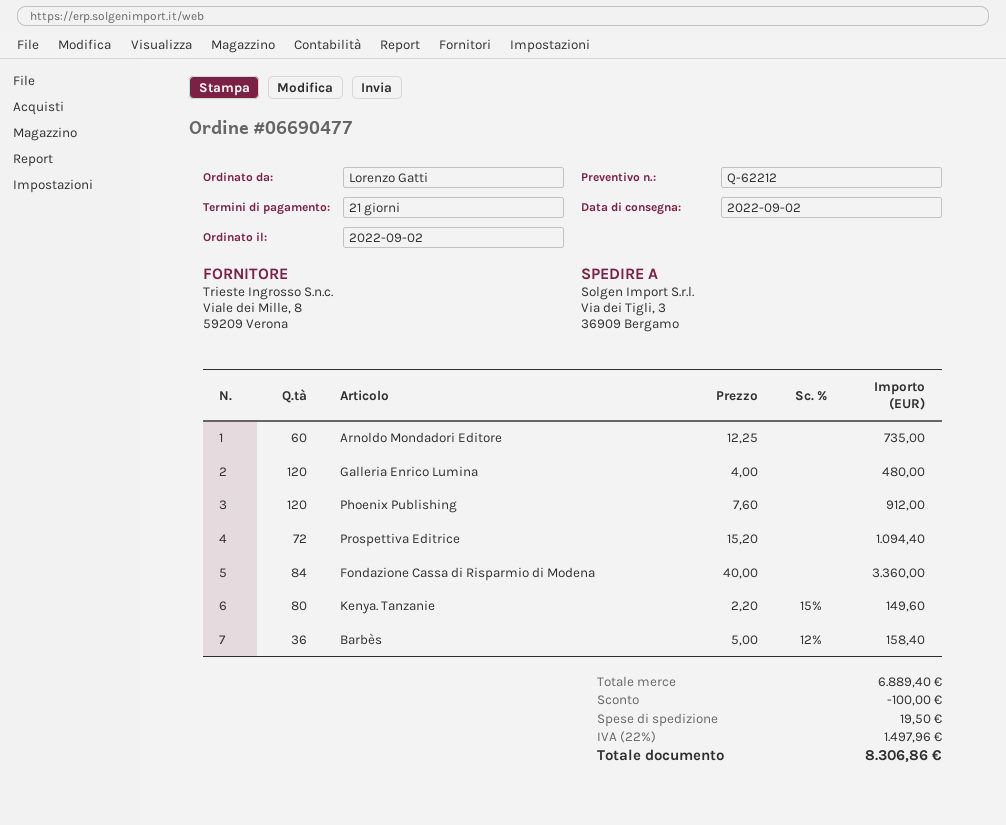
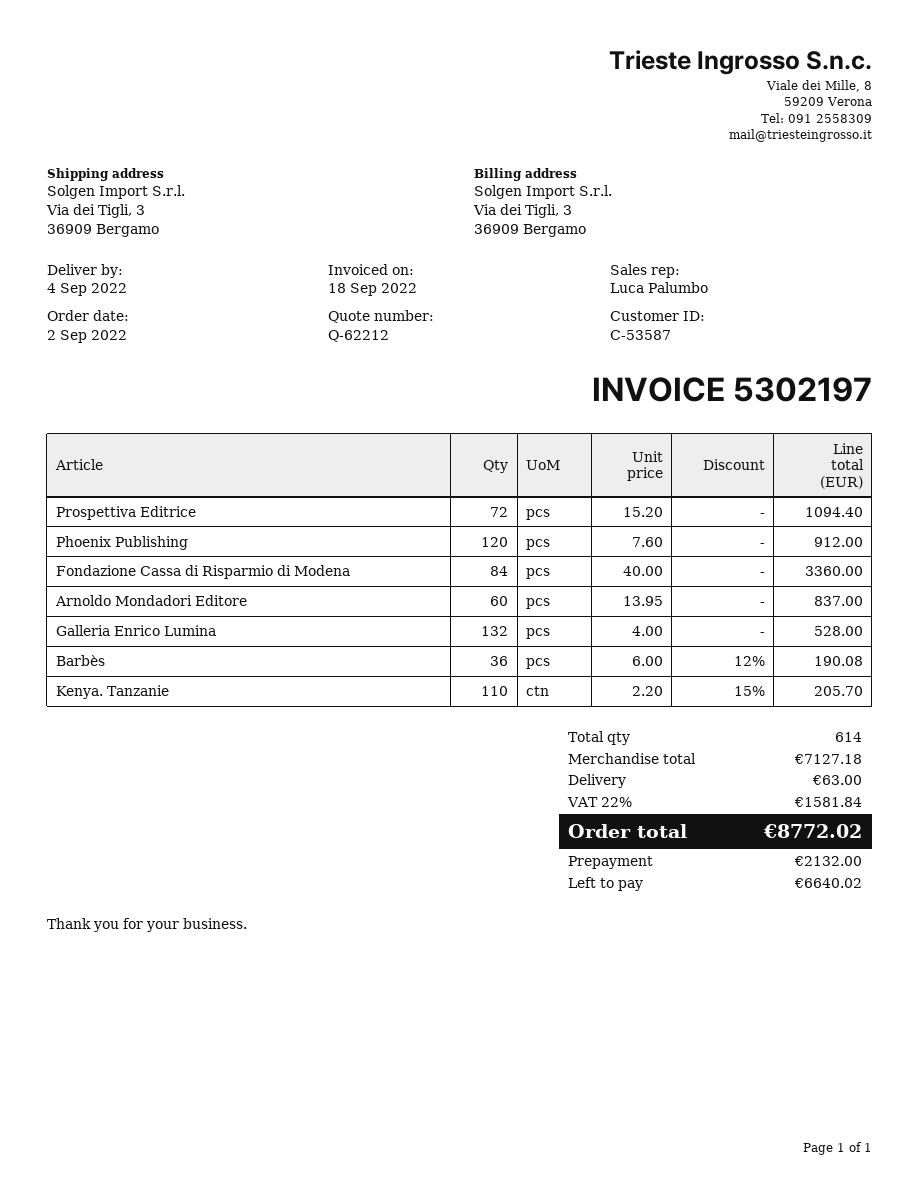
delivery date: 2022-09-02 -> 2022-09-04
Arnoldo Mondadori Editore: 60 x 12.25 = 735.00 -> 60 x 13.95 = 837.00
Galleria Enrico Lumina: 120 x 4.00 = 480.00 -> 132 x 4.00 = 528.00
Kenya. Tanzanie: 80 x 2.20 - 15% = 149.60 -> 110 x 2.20 - 15% = 205.70
Barbès: 36 x 5.00 - 12% = 158.40 -> 36 x 6.00 - 12% = 190.08
subtotal: 6889.40 -> 7127.18
discount: 100.00 -> none
shipping: 19.50 -> 63.00
tax: 22% = 1497.96 -> 22% = 1581.84
total: 8306.86 -> 8772.02

